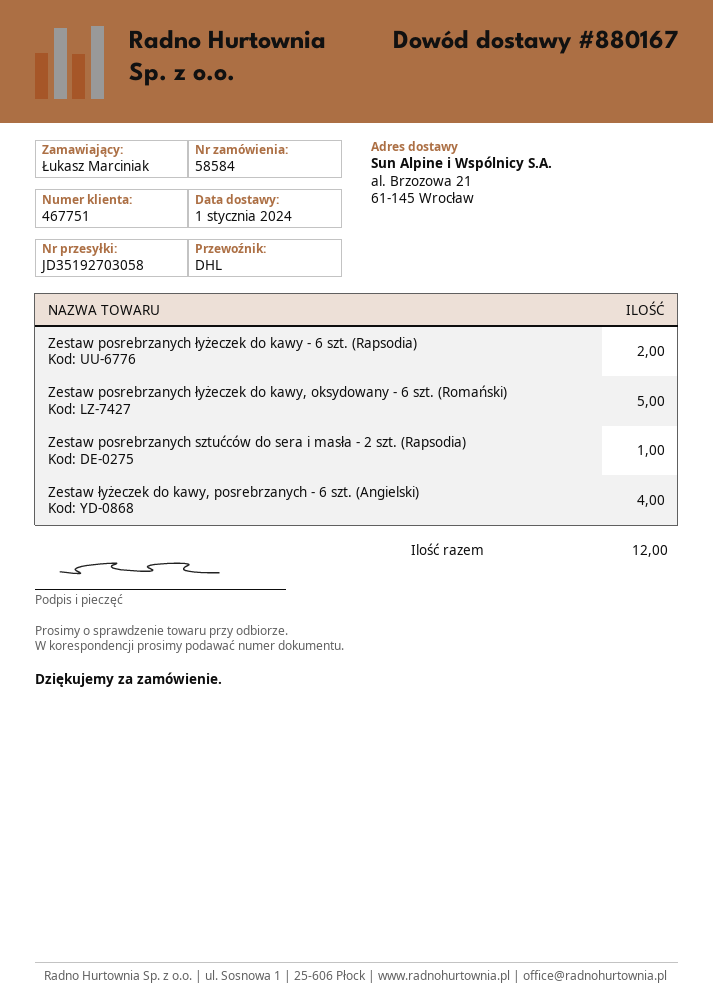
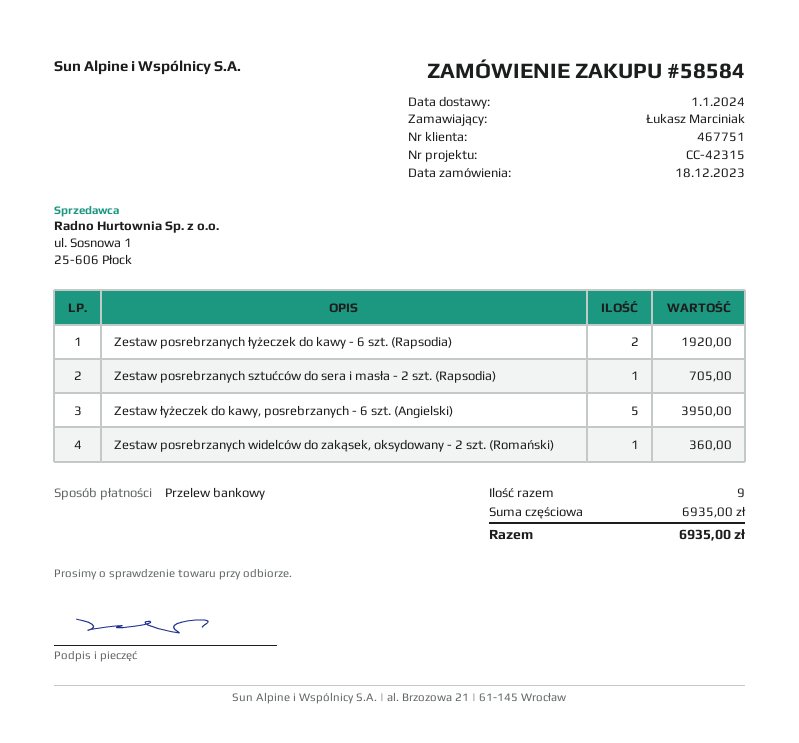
Zestaw posrebrzanych łyżeczek do kawy, oksydowany - 6 szt. (Romański): 5 -> none
Zestaw łyżeczek do kawy, posrebrzanych - 6 szt. (Angielski): 4 -> 5
Zestaw posrebrzanych widelców do zakąsek, oksydowany - 2 szt. (Romański): none -> 1
total quantity: 12 -> 9

